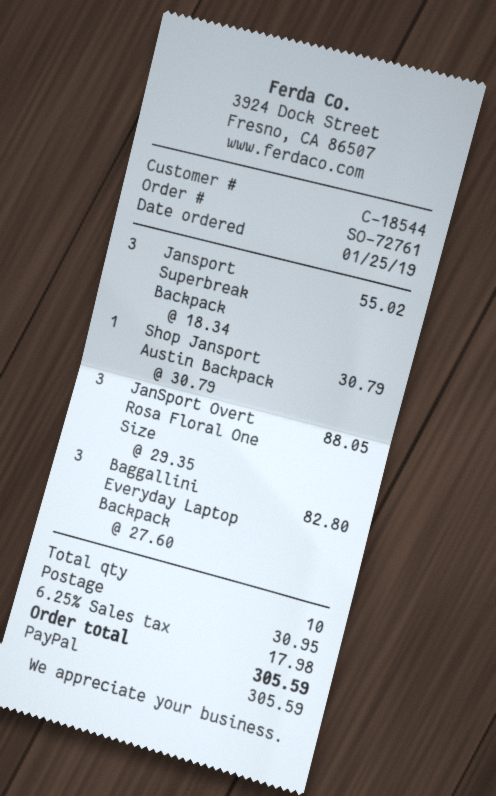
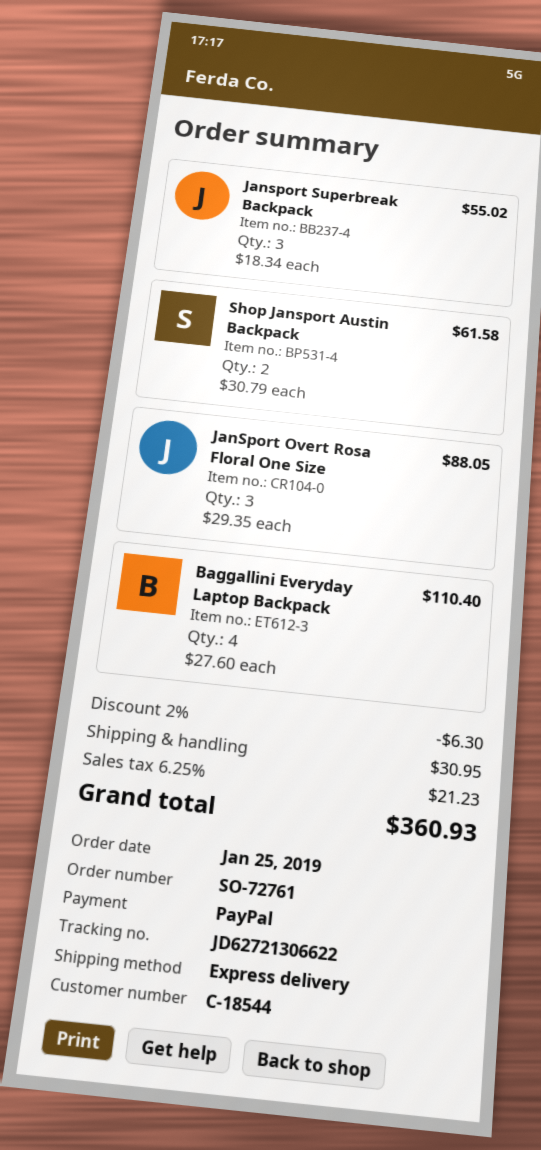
Shop Jansport Austin Backpack: 1 x 30.79 = 30.79 -> 2 x 30.79 = 61.58
Baggallini Everyday Laptop Backpack: 3 x 27.60 = 82.80 -> 4 x 27.60 = 110.40
discount: none -> 2% = 6.30
tax: 6.25% = 17.98 -> 6.25% = 21.23
total: 305.59 -> 360.93

